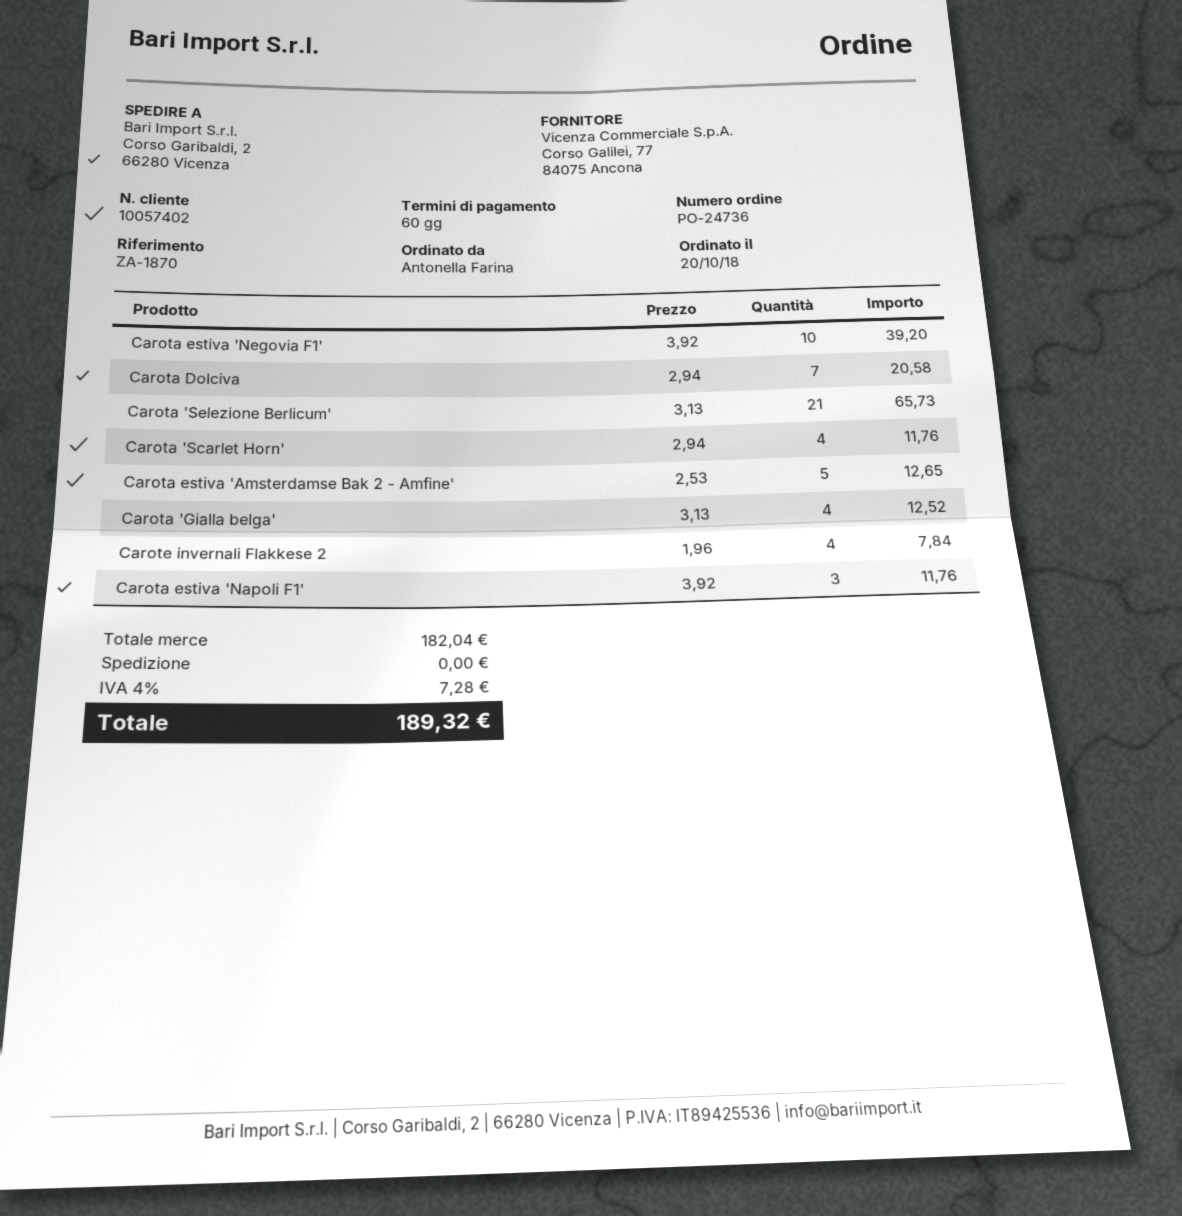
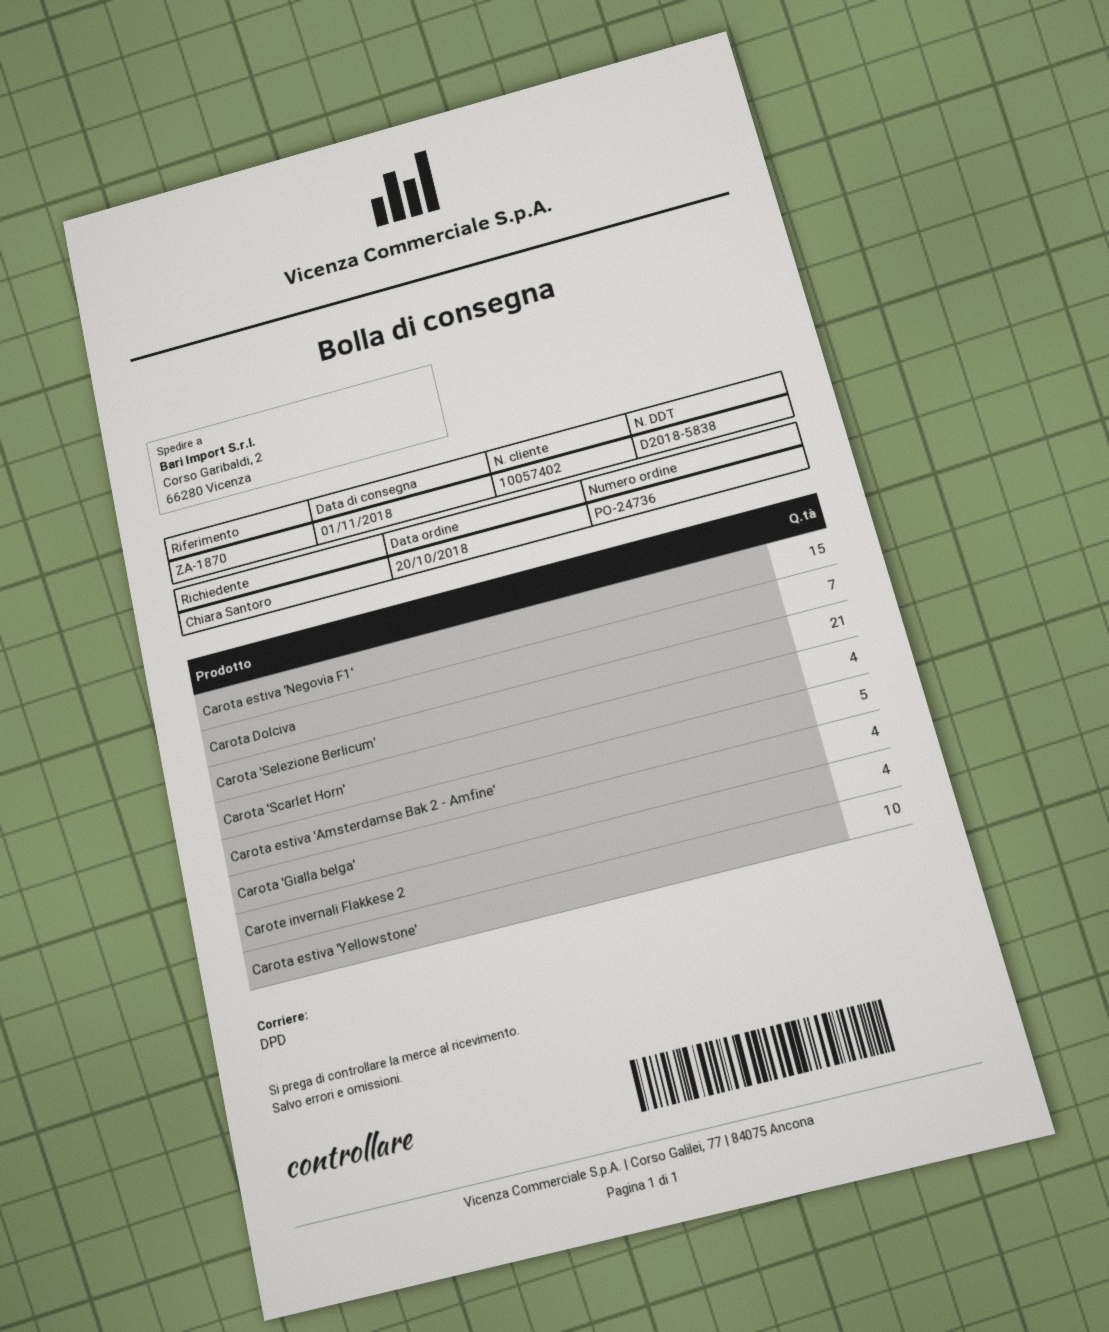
ordered by: Antonella Farina -> Chiara Santoro
Carota estiva 'Negovia F1': 10 -> 15
Carota estiva 'Napoli F1': 3 -> none
Carota estiva 'Yellowstone': none -> 10

